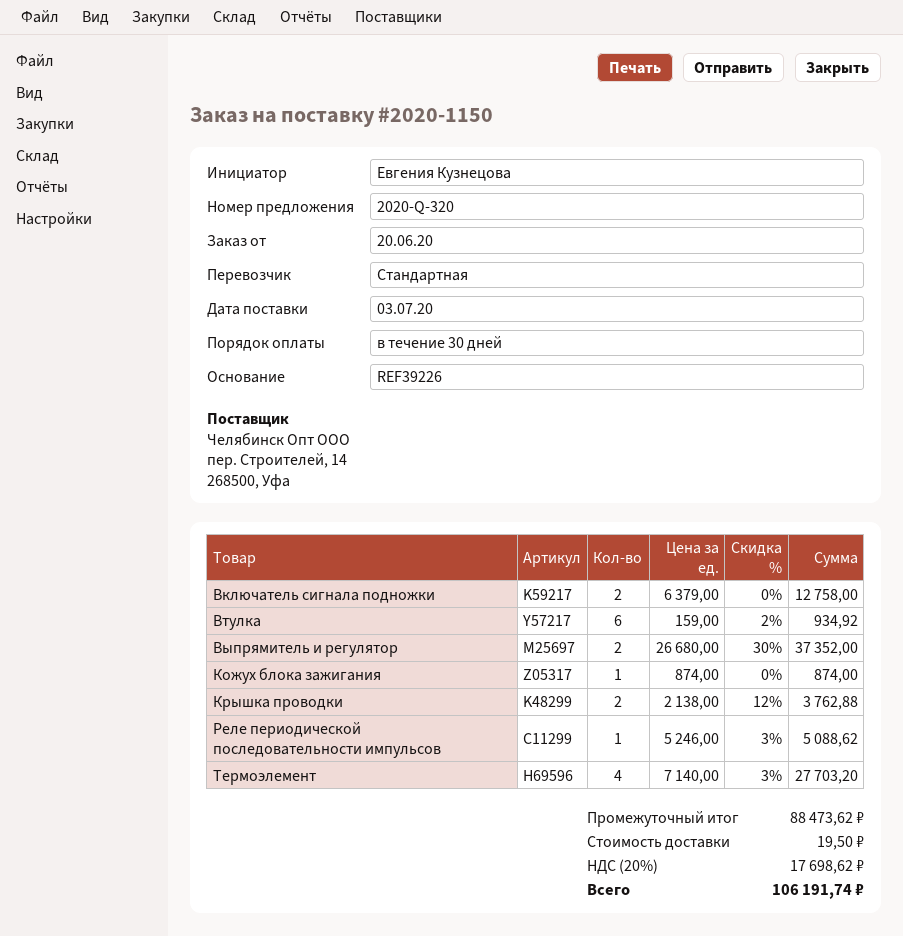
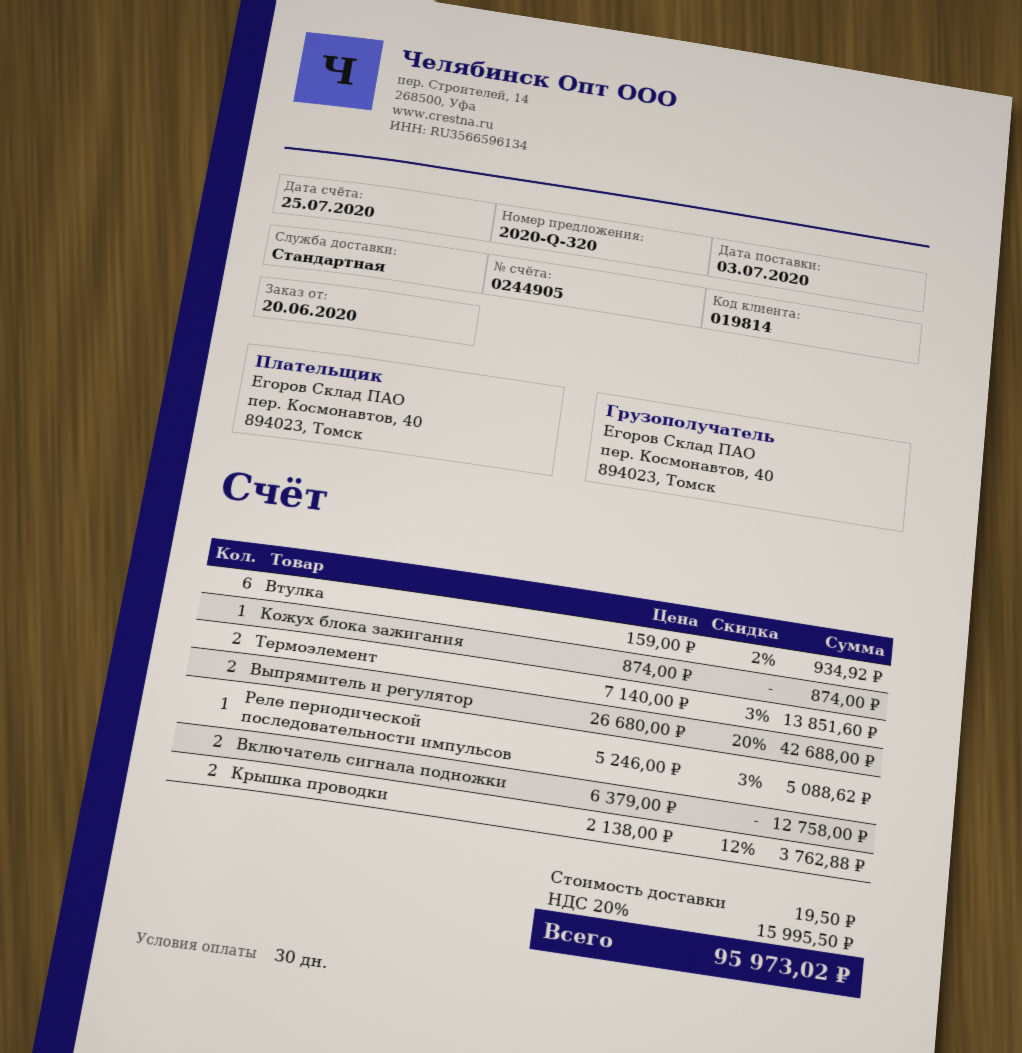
Выпрямитель и регулятор: 2 x 26680.00 - 30% = 37352.00 -> 2 x 26680.00 - 20% = 42688.00
Термоэлемент: 4 x 7140.00 - 3% = 27703.20 -> 2 x 7140.00 - 3% = 13851.60
tax: 20% = 17698.62 -> 20% = 15995.50
total: 106191.74 -> 95973.02

